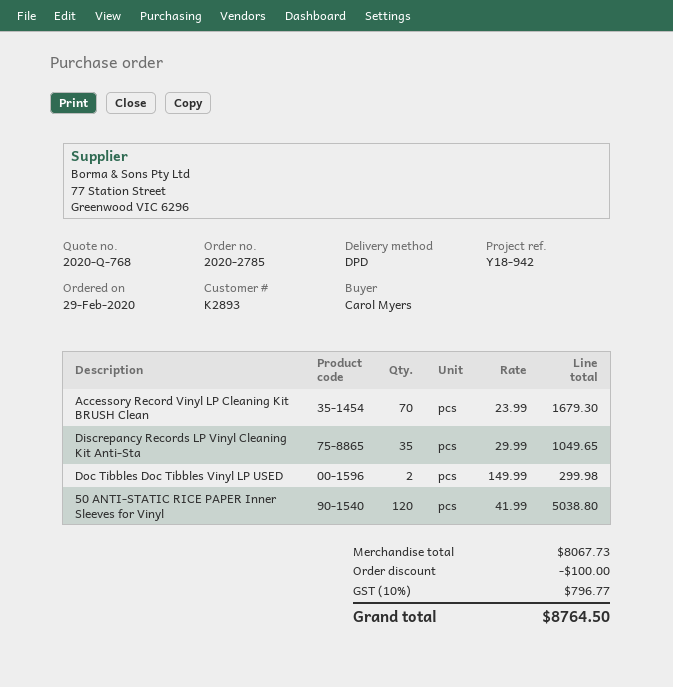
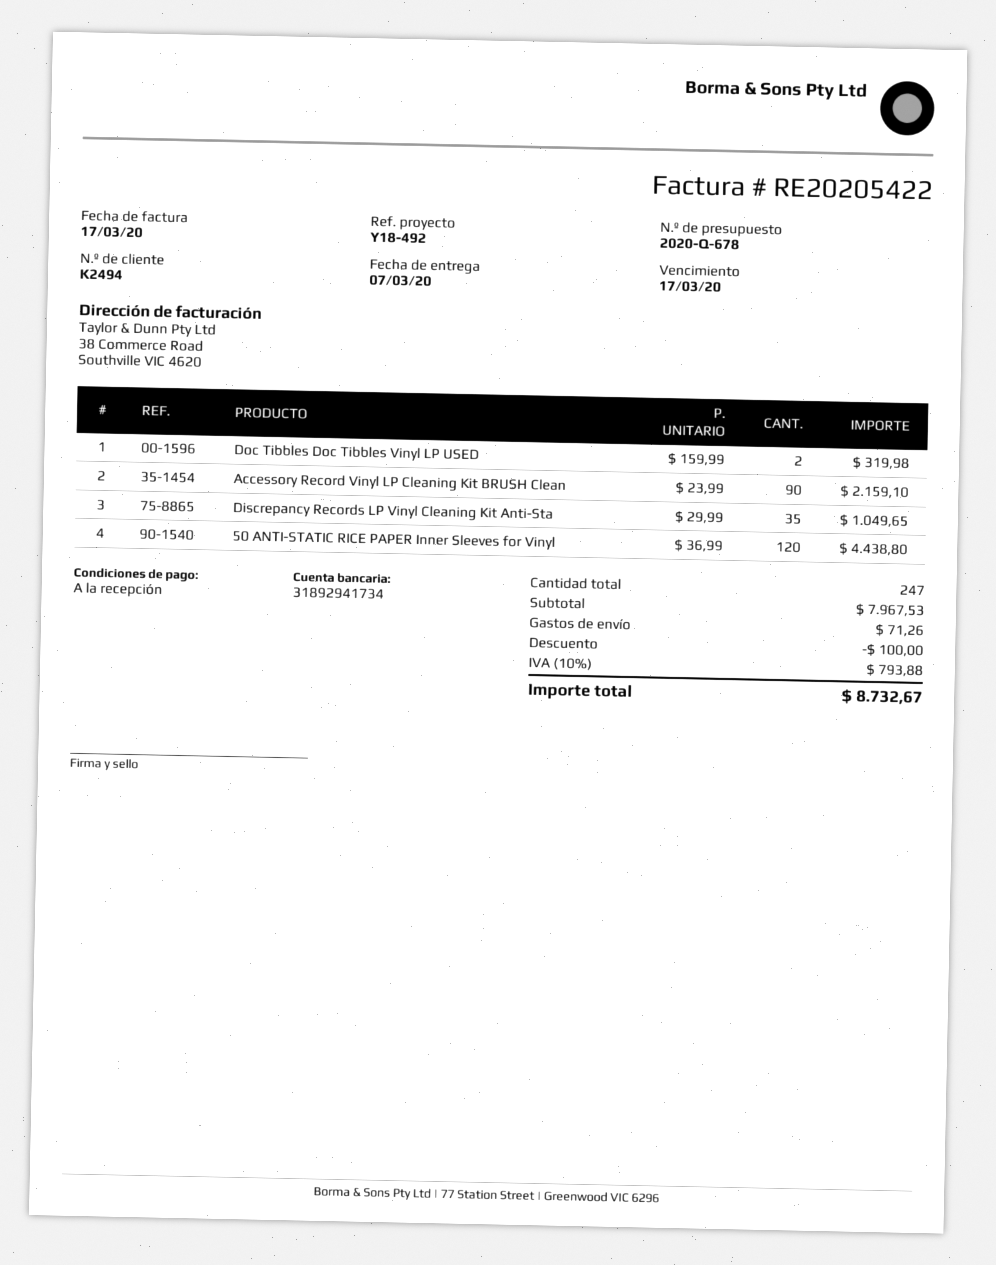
quote number: 2020-Q-768 -> 2020-Q-678
customer number: K2893 -> K2494
reference: Y18-942 -> Y18-492
Accessory Record Vinyl LP Cleaning Kit BRUSH Clean: 70 x 23.99 = 1679.30 -> 90 x 23.99 = 2159.10
Doc Tibbles Doc Tibbles Vinyl LP USED: 2 x 149.99 = 299.98 -> 2 x 159.99 = 319.98
50 ANTI-STATIC RICE PAPER Inner Sleeves for Vinyl: 120 x 41.99 = 5038.80 -> 120 x 36.99 = 4438.80
subtotal: 8067.73 -> 7967.53
shipping: none -> 71.26
tax: 10% = 796.77 -> 10% = 793.88
total: 8764.50 -> 8732.67

